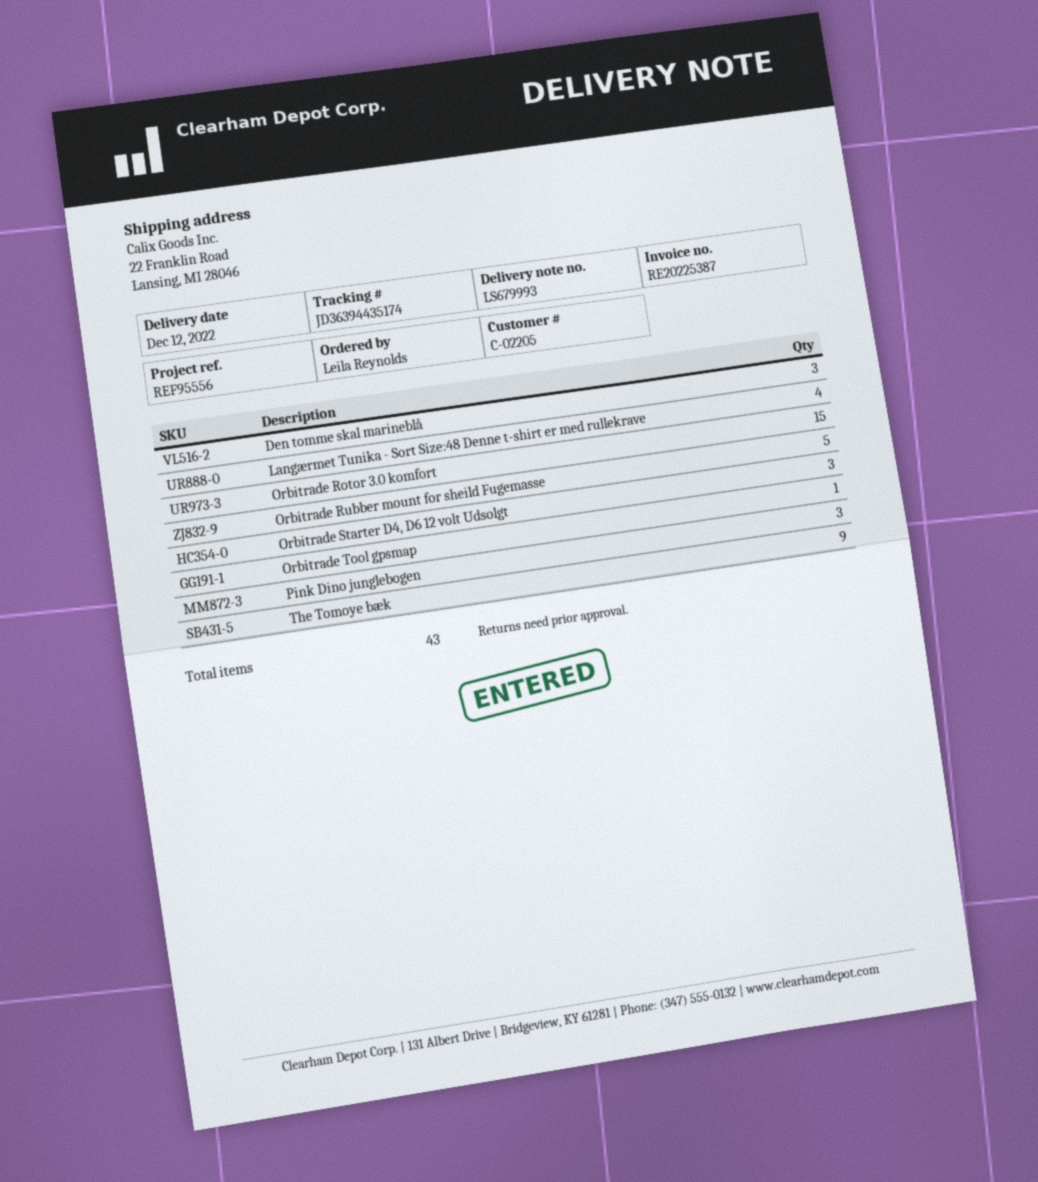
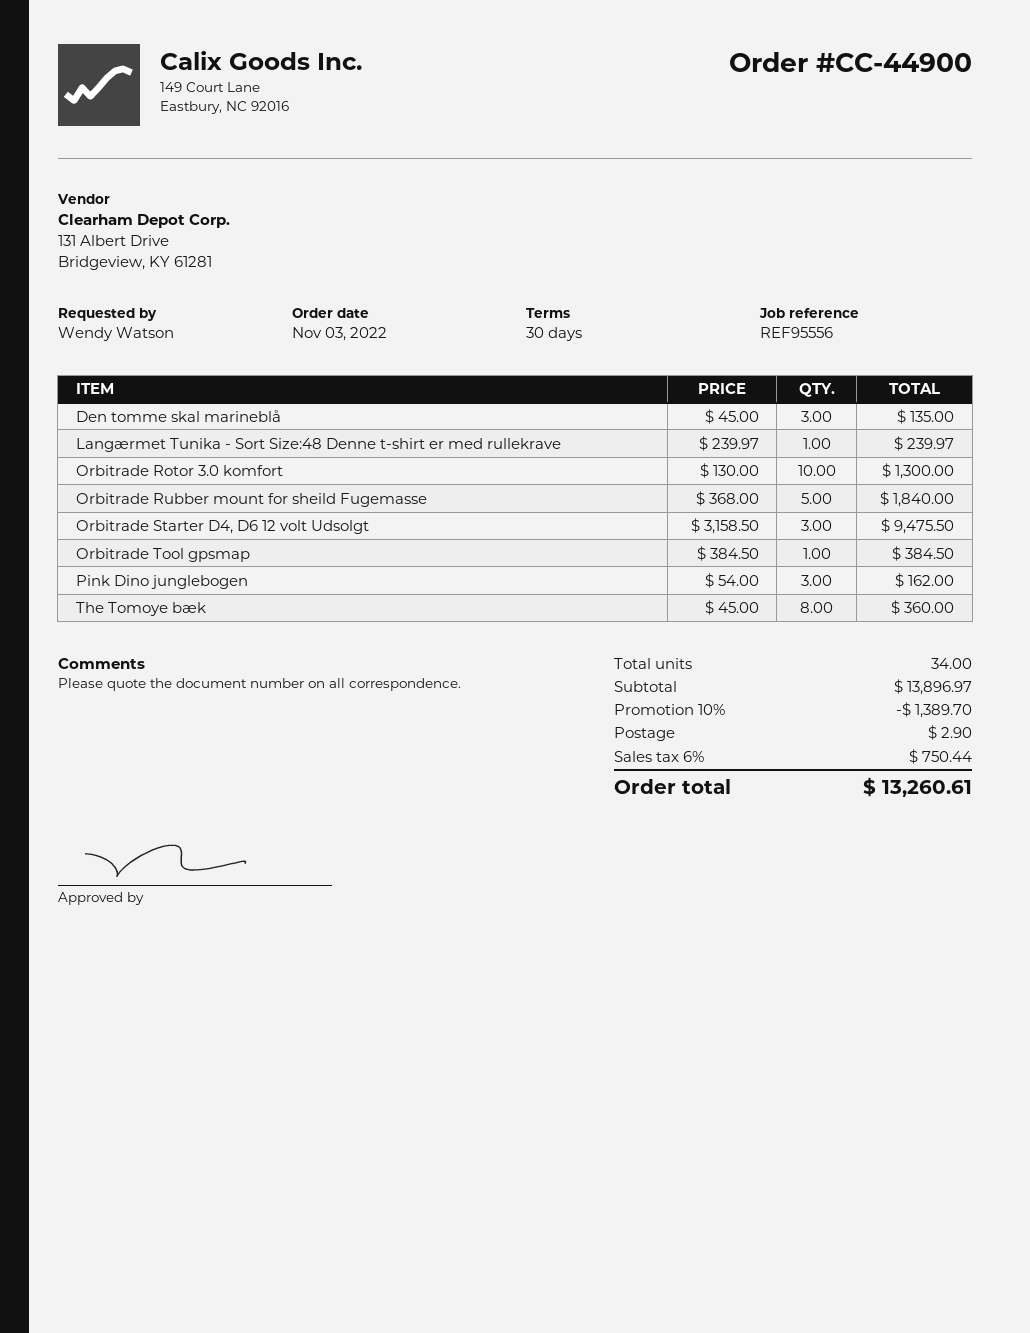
ordered by: Leila Reynolds -> Wendy Watson
Langærmet Tunika - Sort Size:48 Denne t-shirt er med rullekrave: 4 -> 1
Orbitrade Rotor 3.0 komfort: 15 -> 10
The Tomoye bæk: 9 -> 8
total quantity: 43 -> 34

